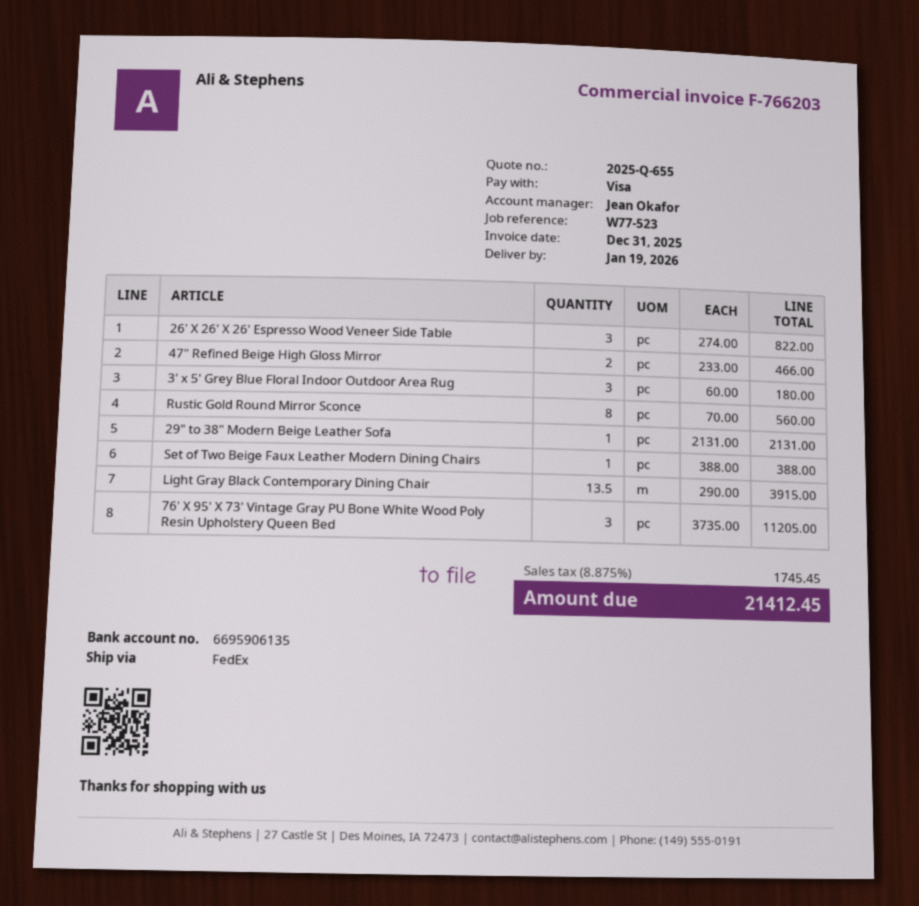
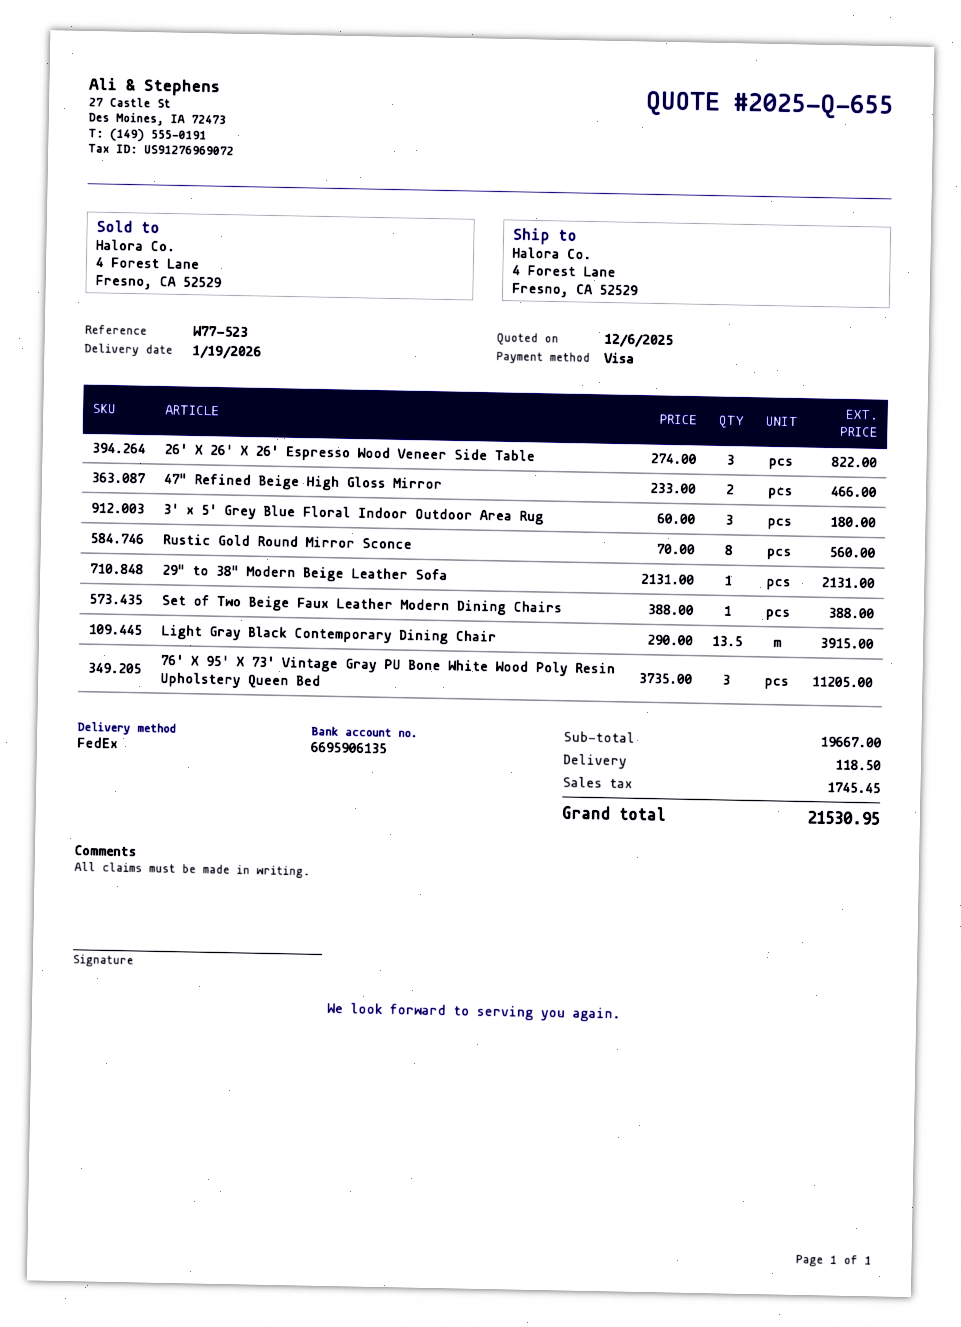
shipping: none -> 118.50
total: 21412.45 -> 21530.95

